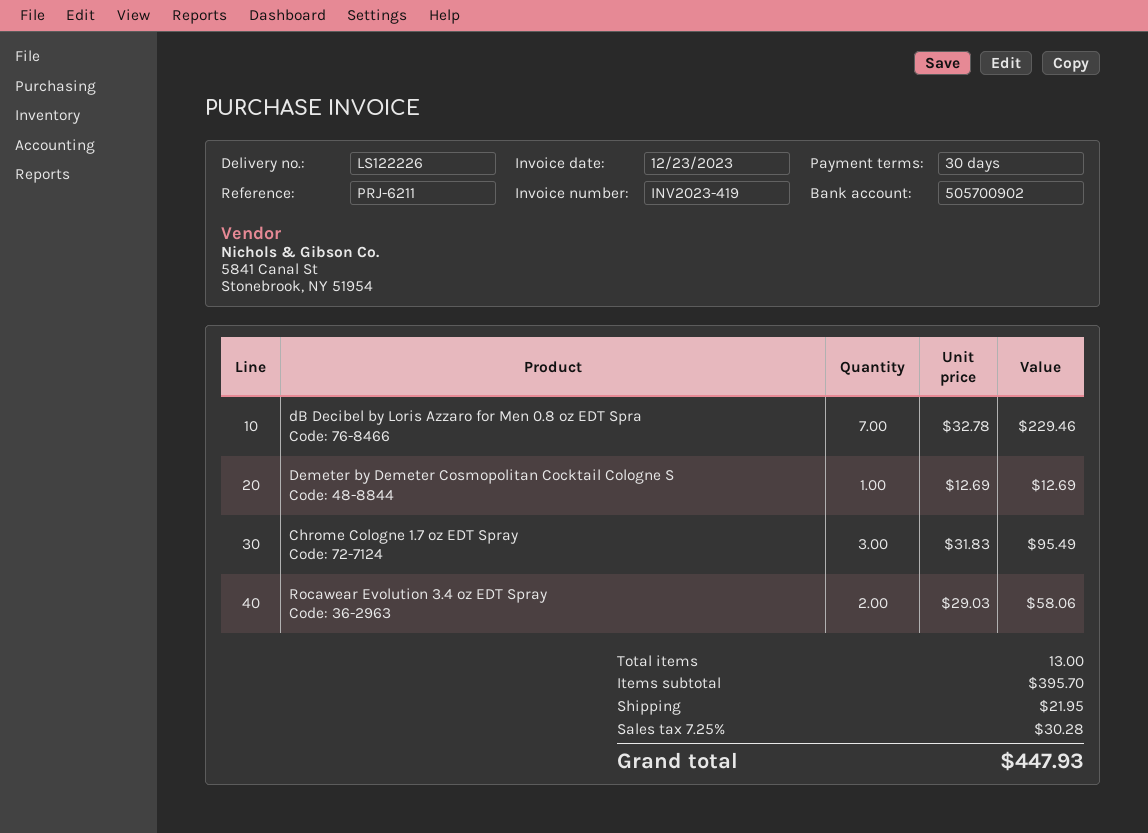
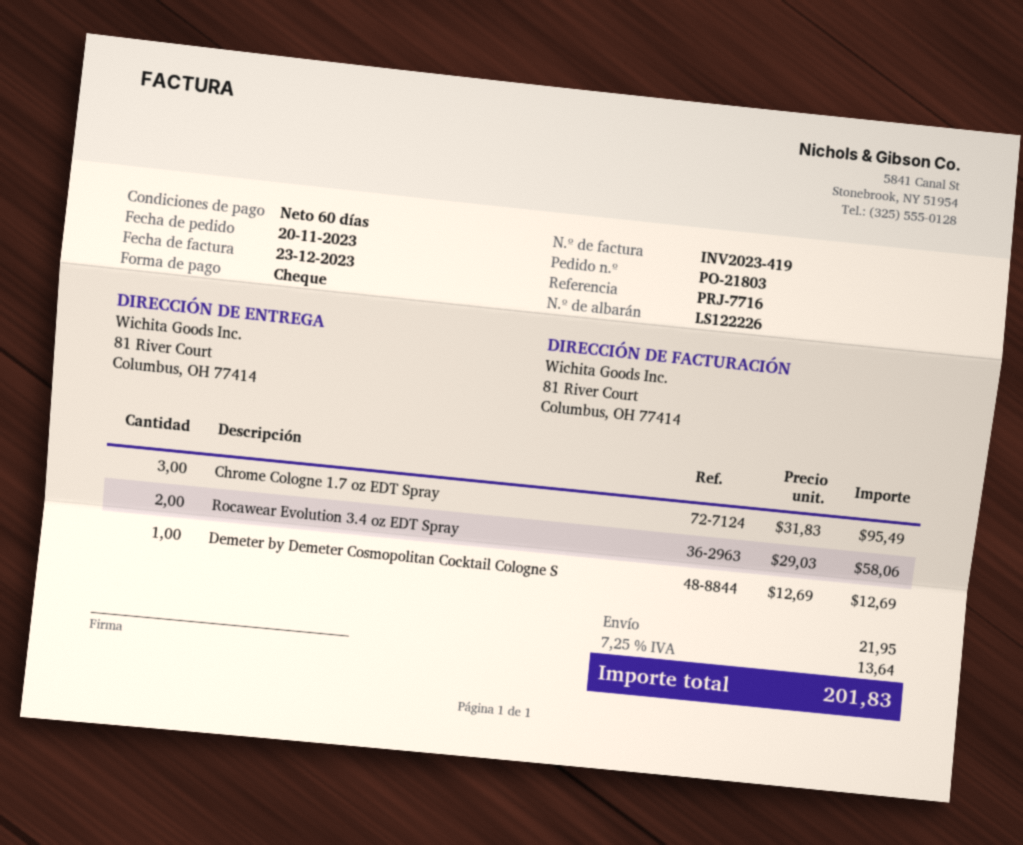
payment terms: 30 days -> 60 days
reference: PRJ-6211 -> PRJ-7716
dB Decibel by Loris Azzaro for Men 0.8 oz EDT Spra: 7 x 32.78 = 229.46 -> none
tax: 7.25% = 30.28 -> 7.25% = 13.64
total: 447.93 -> 201.83

